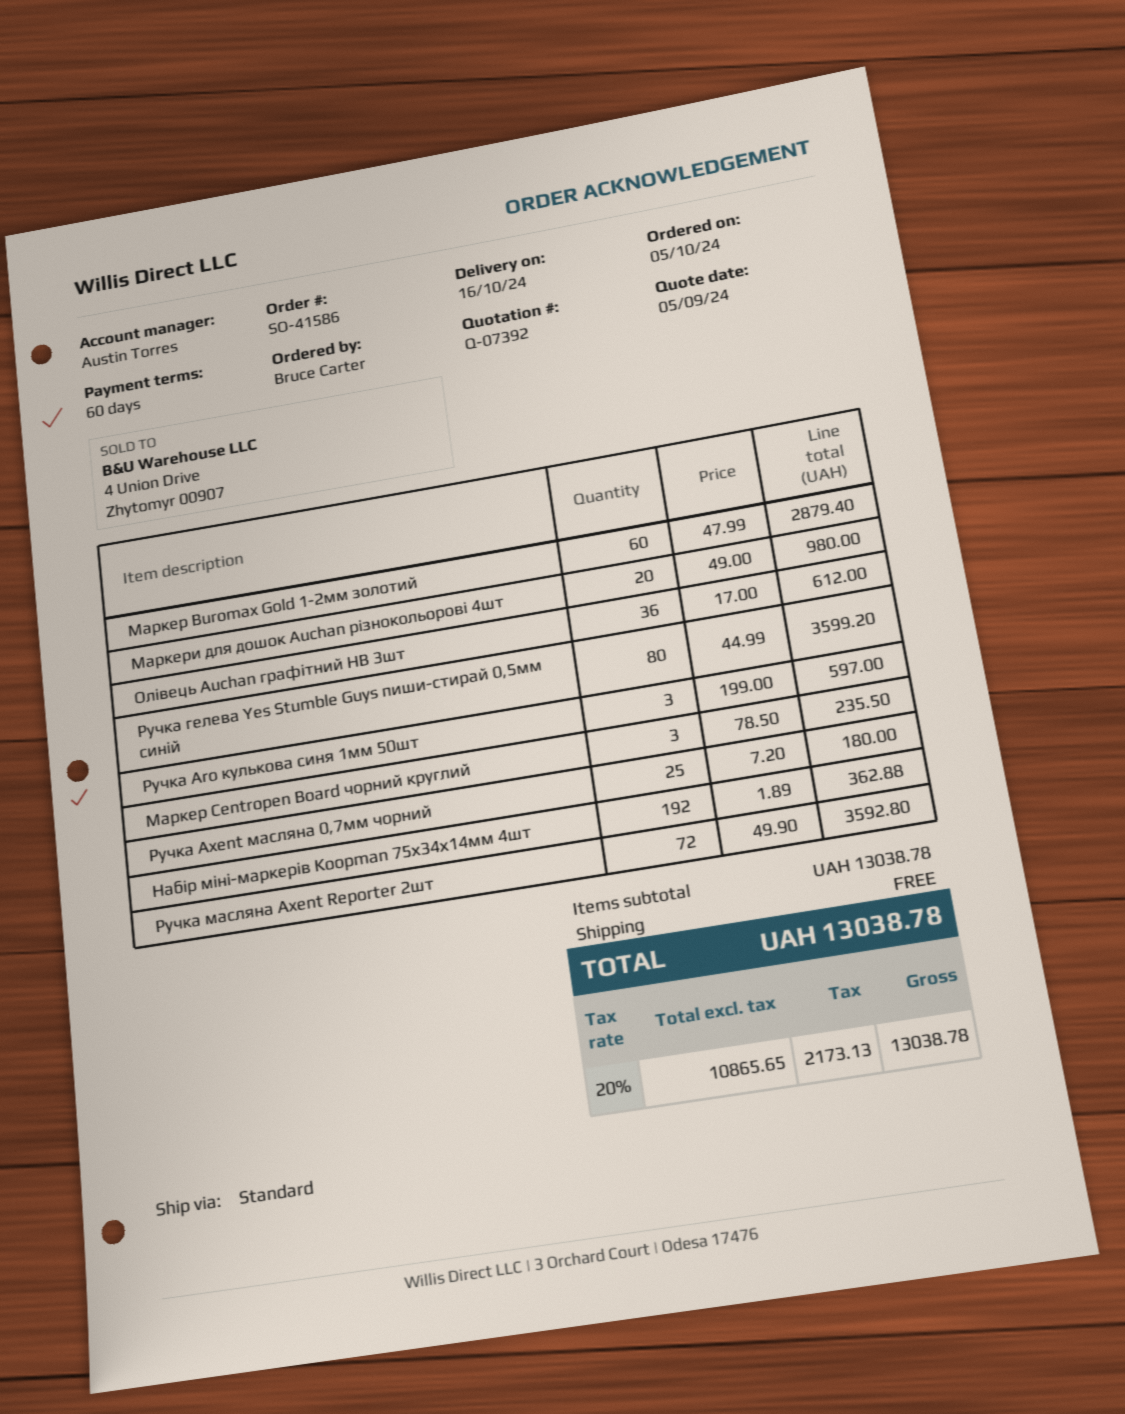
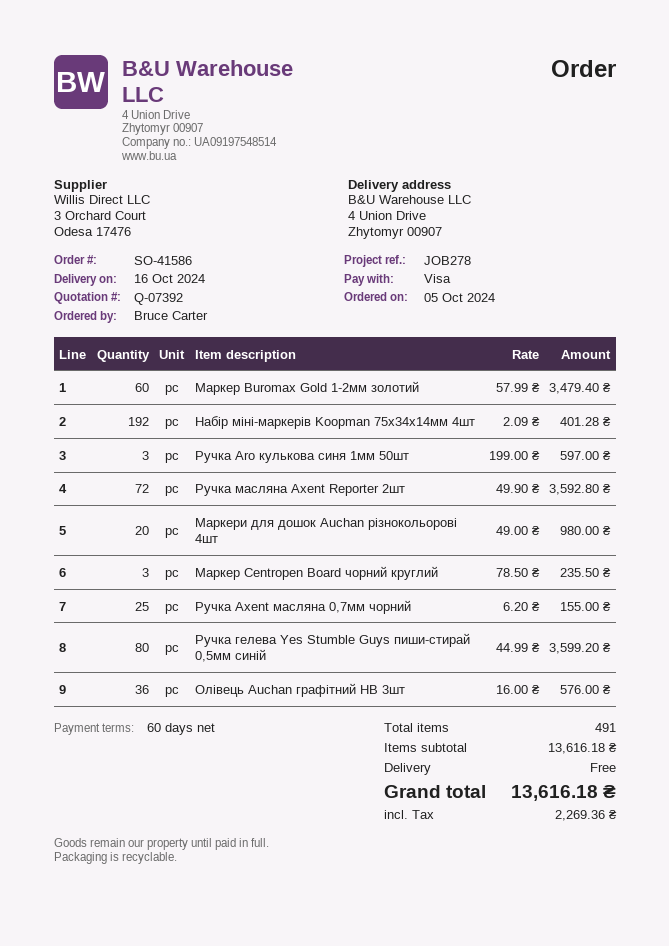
Маркер Buromax Gold 1-2мм золотий: 60 x 47.99 = 2879.40 -> 60 x 57.99 = 3479.40
Олівець Auchan графітний HB 3шт: 36 x 17.00 = 612.00 -> 36 x 16.00 = 576.00
Ручка Axent масляна 0,7мм чорний: 25 x 7.20 = 180.00 -> 25 x 6.20 = 155.00
Набір міні-маркерів Koopman 75х34х14мм 4шт: 192 x 1.89 = 362.88 -> 192 x 2.09 = 401.28
subtotal: 13038.78 -> 13616.18
tax: 2173.13 -> 2269.36
total: 13038.78 -> 13616.18

